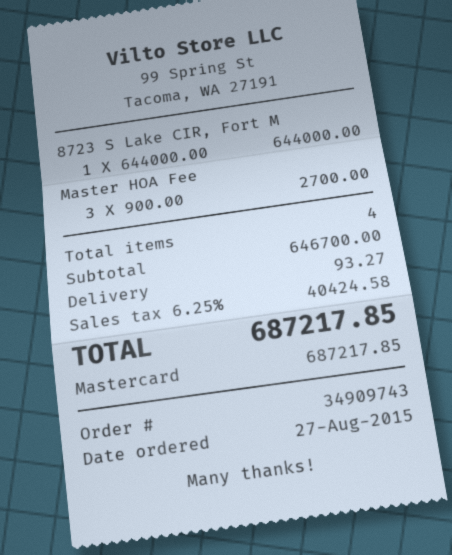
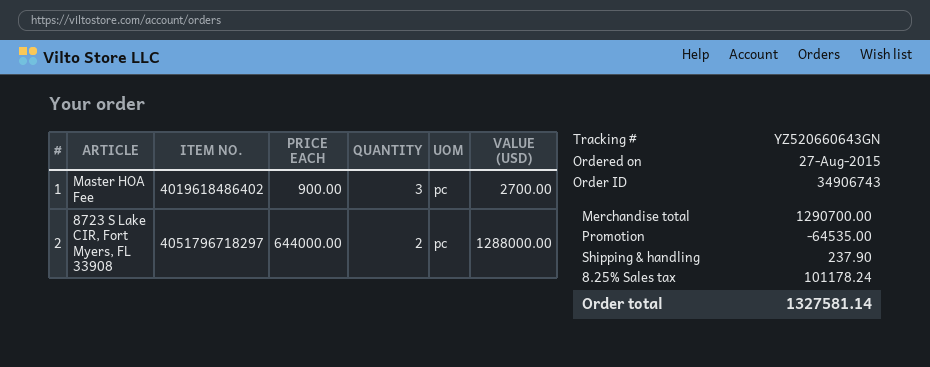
order number: 34909743 -> 34906743
8723 S Lake CIR, Fort M: 1 x 644000.00 = 644000.00 -> 2 x 644000.00 = 1288000.00
subtotal: 646700.00 -> 1290700.00
discount: none -> 64535.00
shipping: 93.27 -> 237.90
tax: 6.25% = 40424.58 -> 8.25% = 101178.24
total: 687217.85 -> 1327581.14

